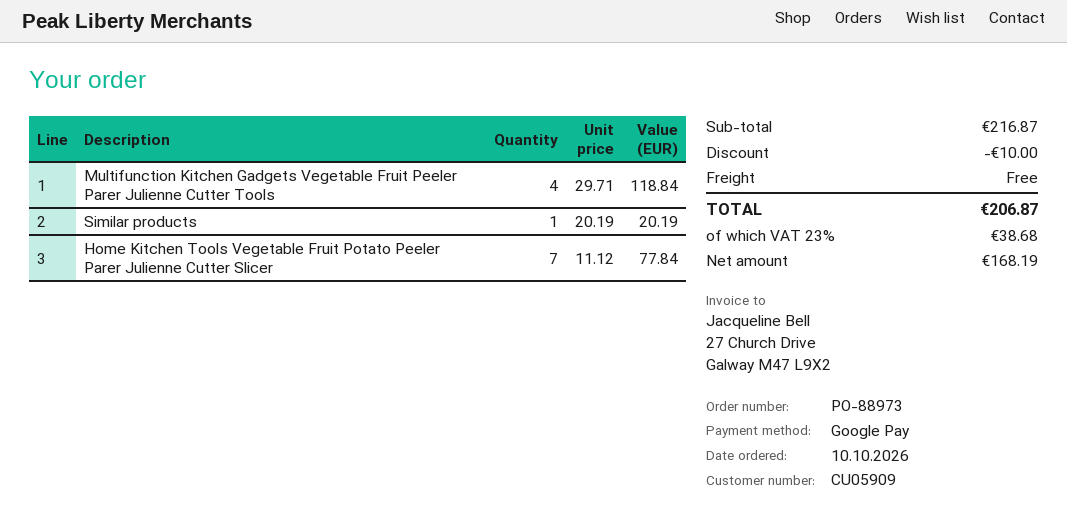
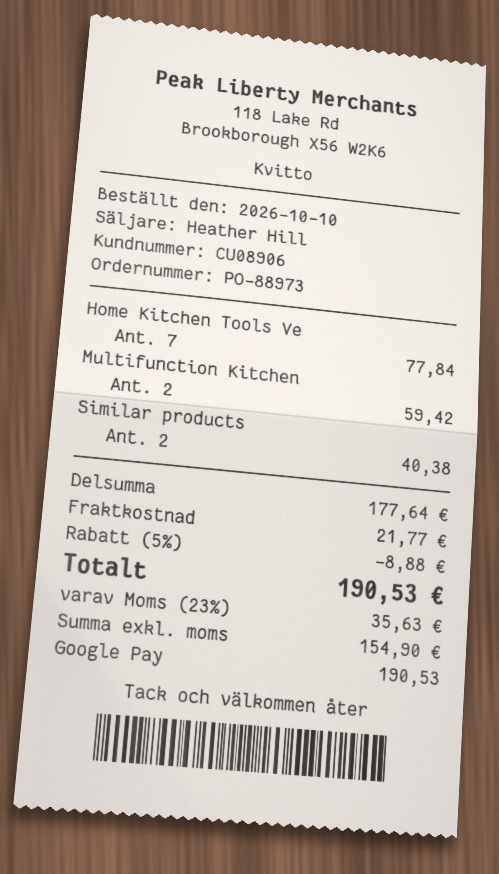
customer number: CU05909 -> CU08906
Multifunction Kitchen Gadgets Vegetable Fruit Peeler Parer Julienne Cutter Tools: 4 for 118.84 -> 2 for 59.42
Similar products: 1 for 20.19 -> 2 for 40.38
subtotal: 216.87 -> 177.64
discount: 10.00 -> 8.88
shipping: 0.00 -> 21.77
net: 168.19 -> 154.90
tax: 23% = 38.68 -> 23% = 35.63
total: 206.87 -> 190.53

